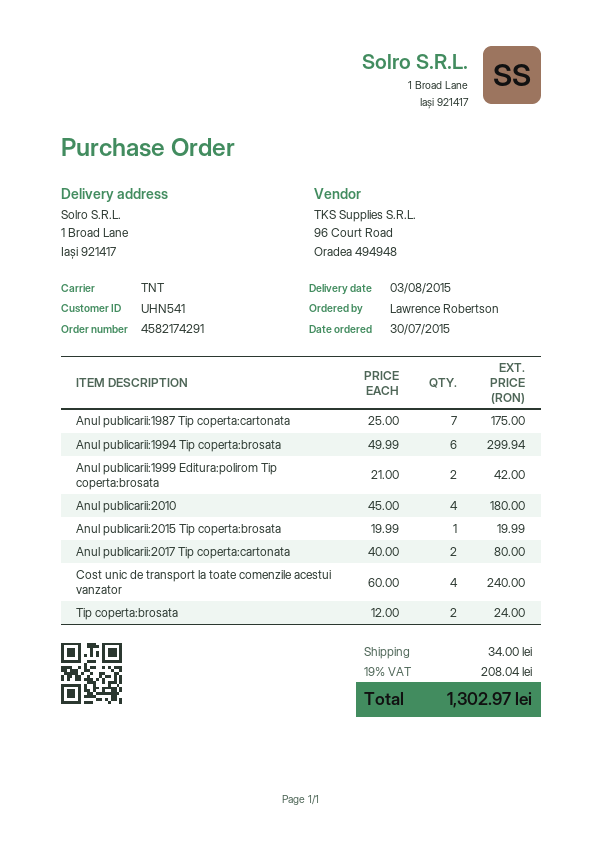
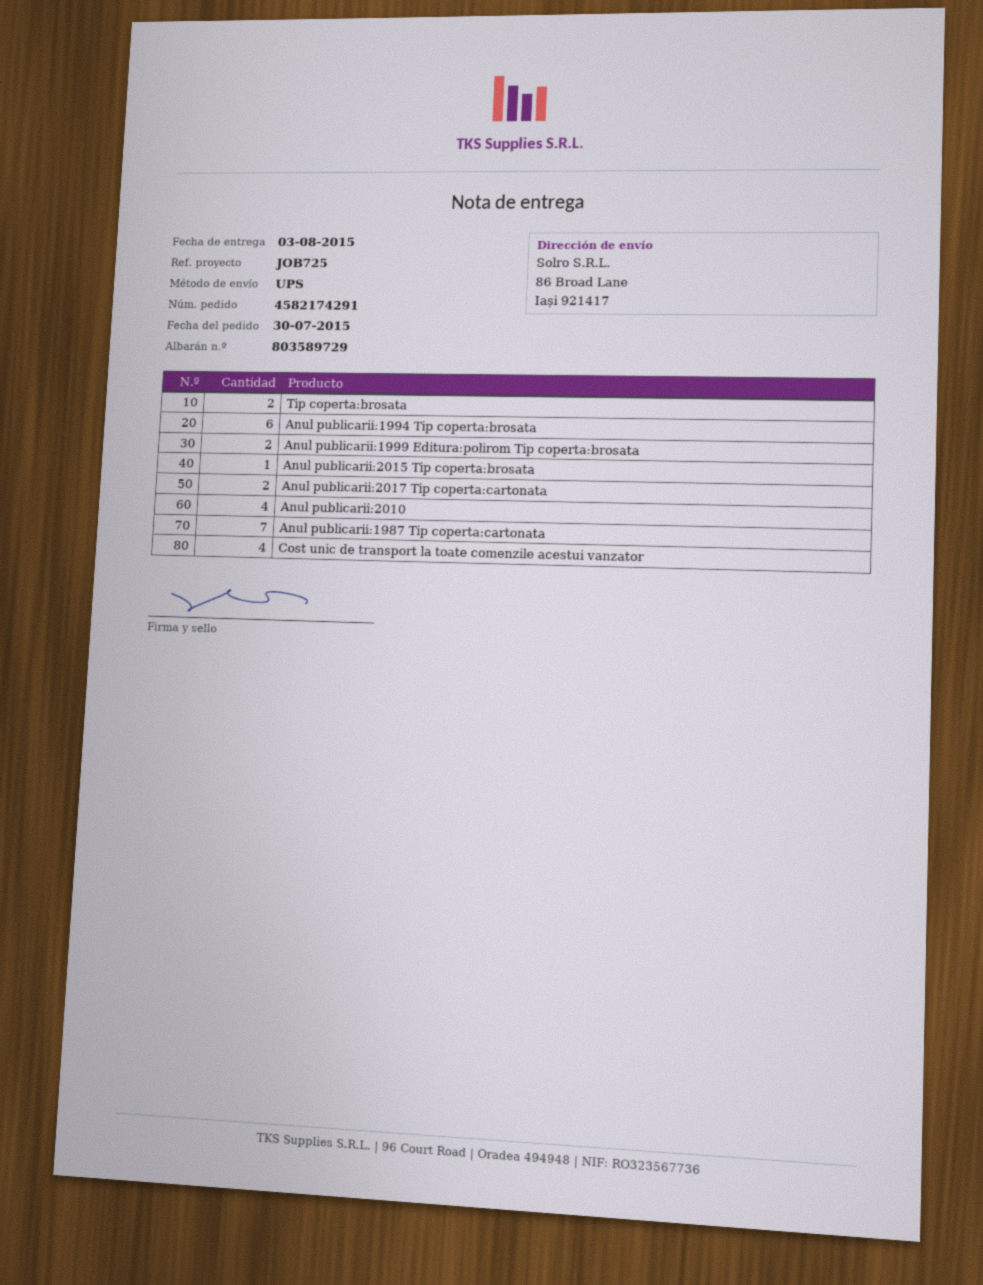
shipping method: TNT -> UPS
ship to: 1 Broad Lane, Iași 921417 -> 86 Broad Lane, Iași 921417

